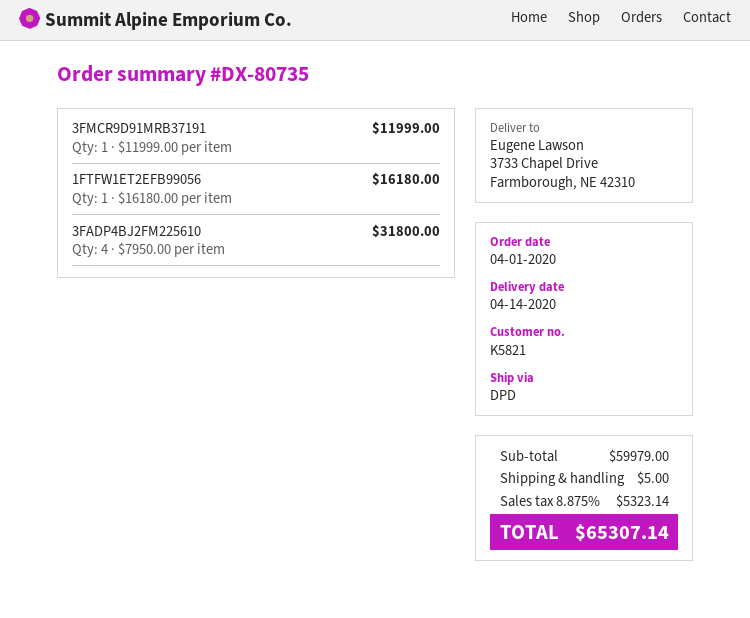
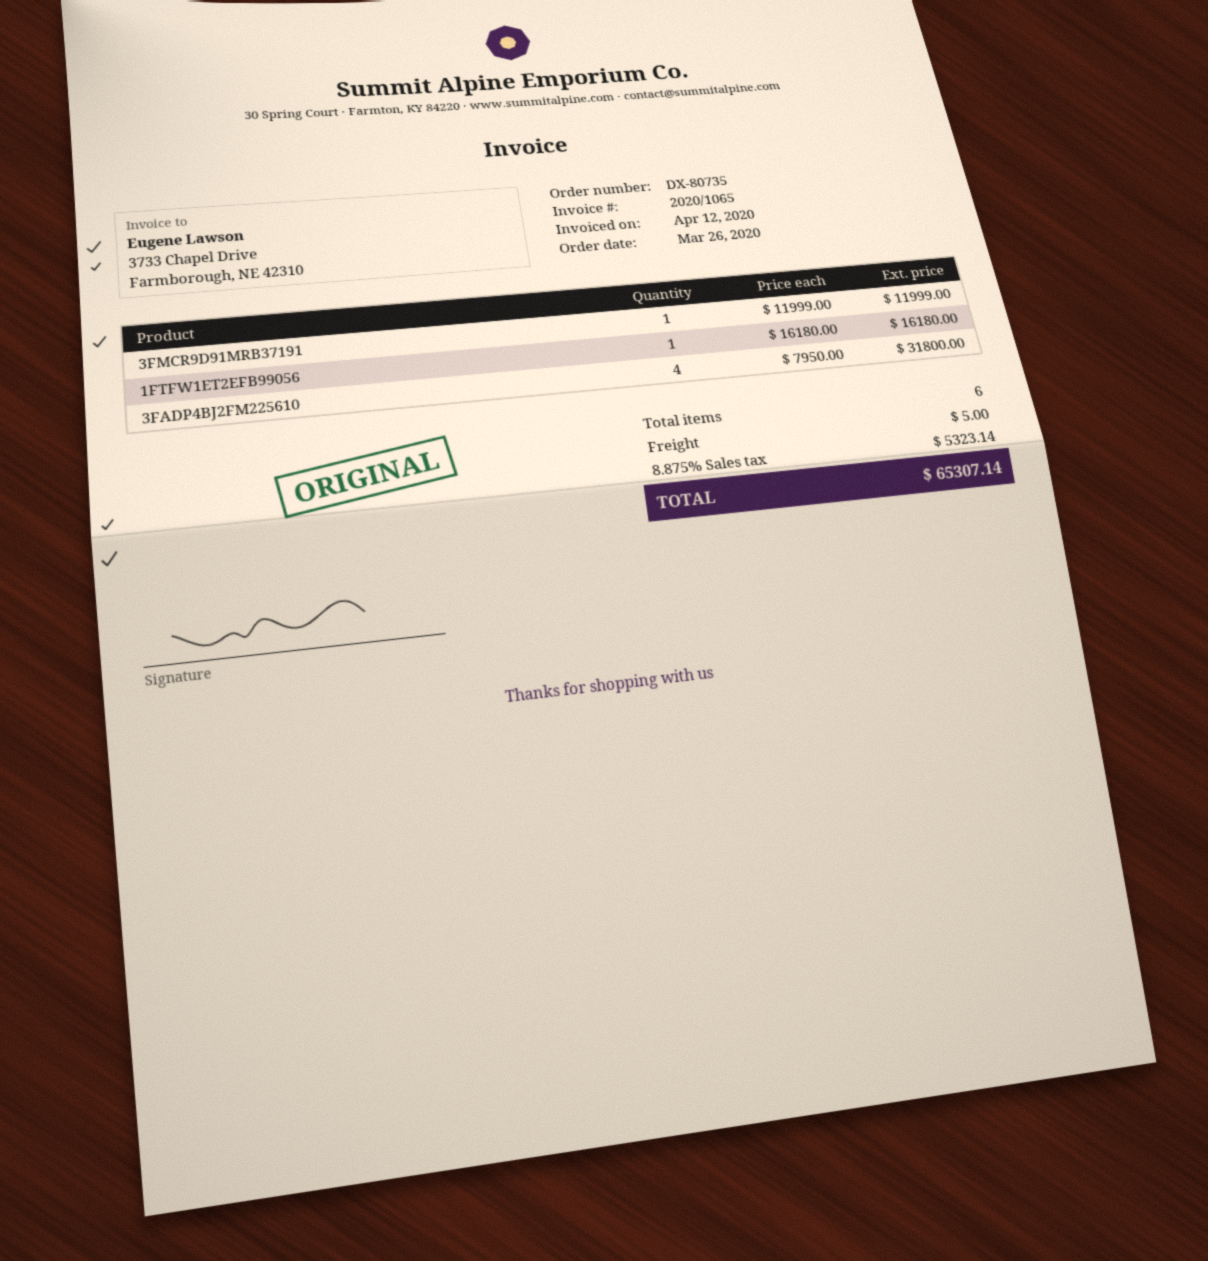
order date: 2020-04-01 -> 2020-03-26

